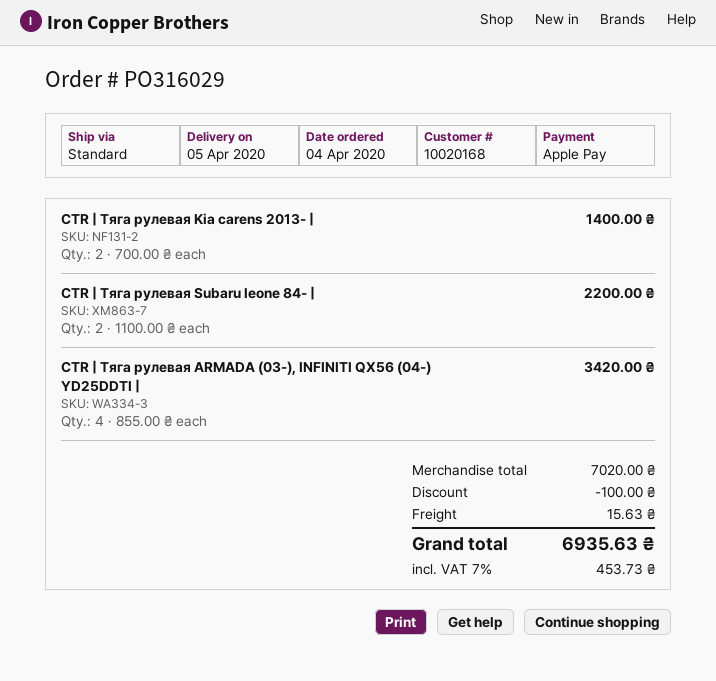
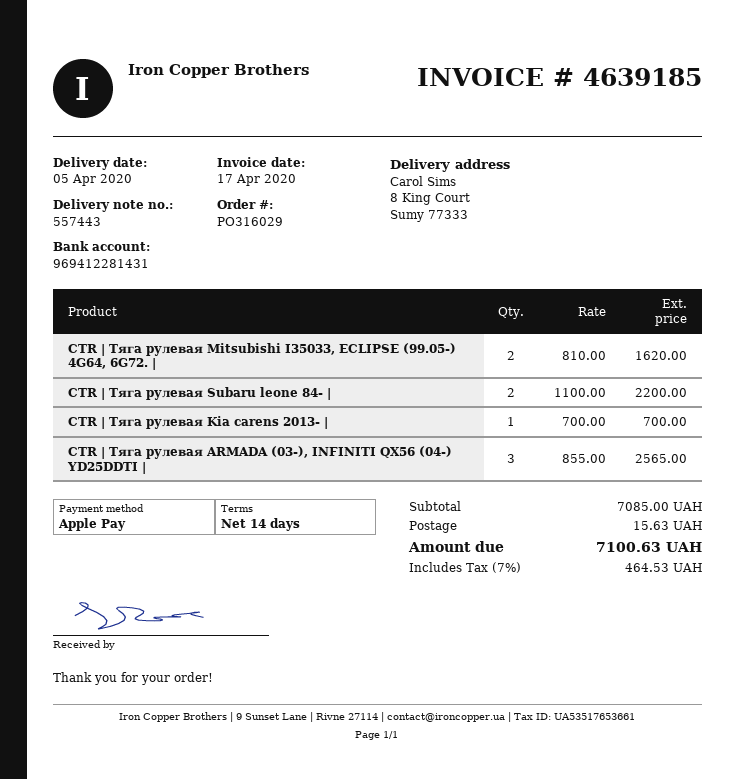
CTR | Тяга рулевая Kia carens 2013- |: 2 x 700.00 = 1400.00 -> 1 x 700.00 = 700.00
CTR | Тяга рулевая ARMADA (03-), INFINITI QX56 (04-) YD25DDTI |: 4 x 855.00 = 3420.00 -> 3 x 855.00 = 2565.00
CTR | Тяга рулевая Mitsubishi I35033, ECLIPSE (99.05-) 4G64, 6G72. |: none -> 2 x 810.00 = 1620.00
subtotal: 7020.00 -> 7085.00
discount: 100.00 -> none
tax: 7% = 453.73 -> 7% = 464.53
total: 6935.63 -> 7100.63

